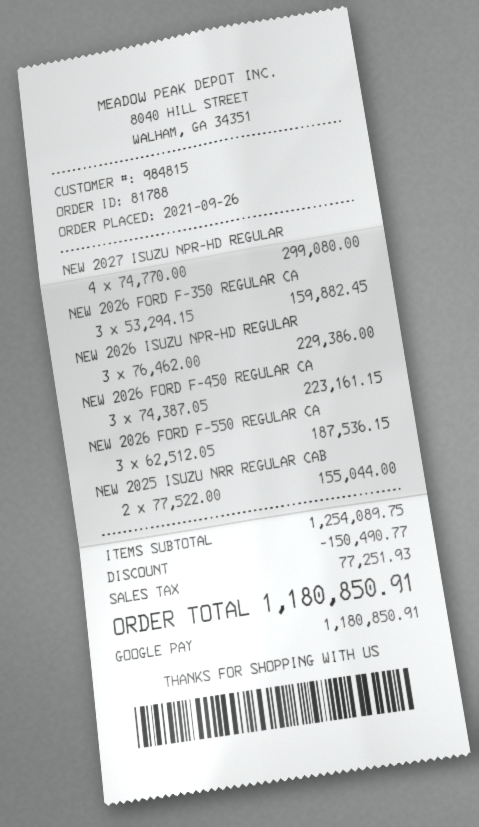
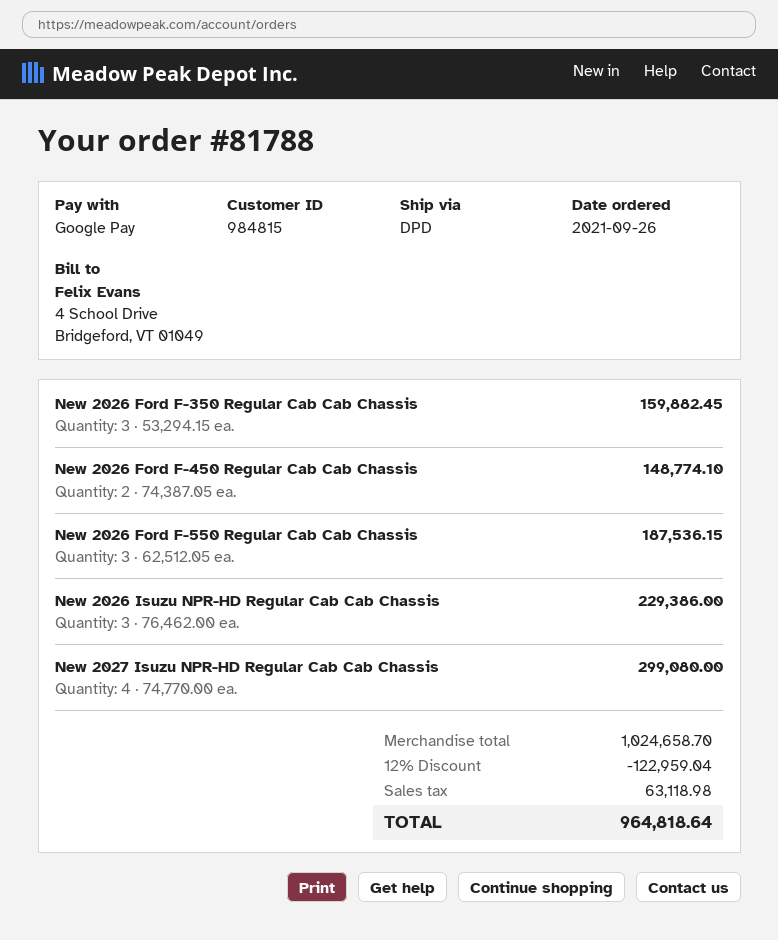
NEW 2026 FORD F-450 REGULAR CA: 3 x 74387.05 = 223161.15 -> 2 x 74387.05 = 148774.10
NEW 2025 ISUZU NRR REGULAR CAB: 2 x 77522.00 = 155044.00 -> none
subtotal: 1254089.75 -> 1024658.70
discount: 150490.77 -> 122959.04
tax: 77251.93 -> 63118.98
total: 1180850.91 -> 964818.64

